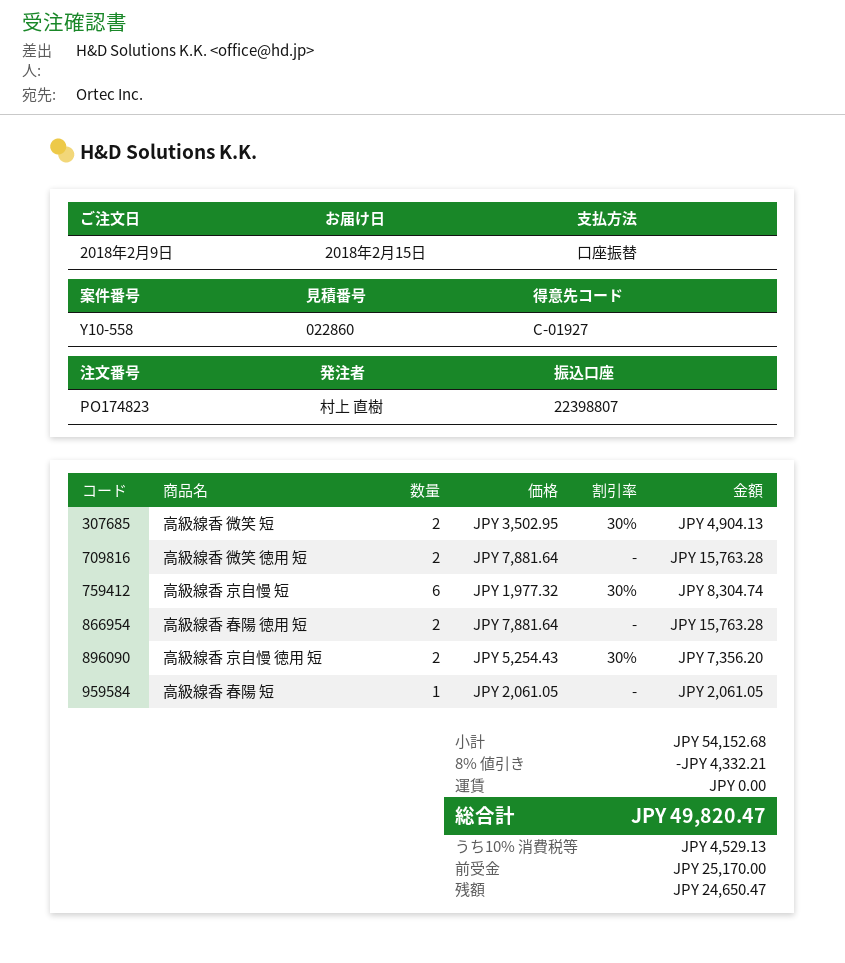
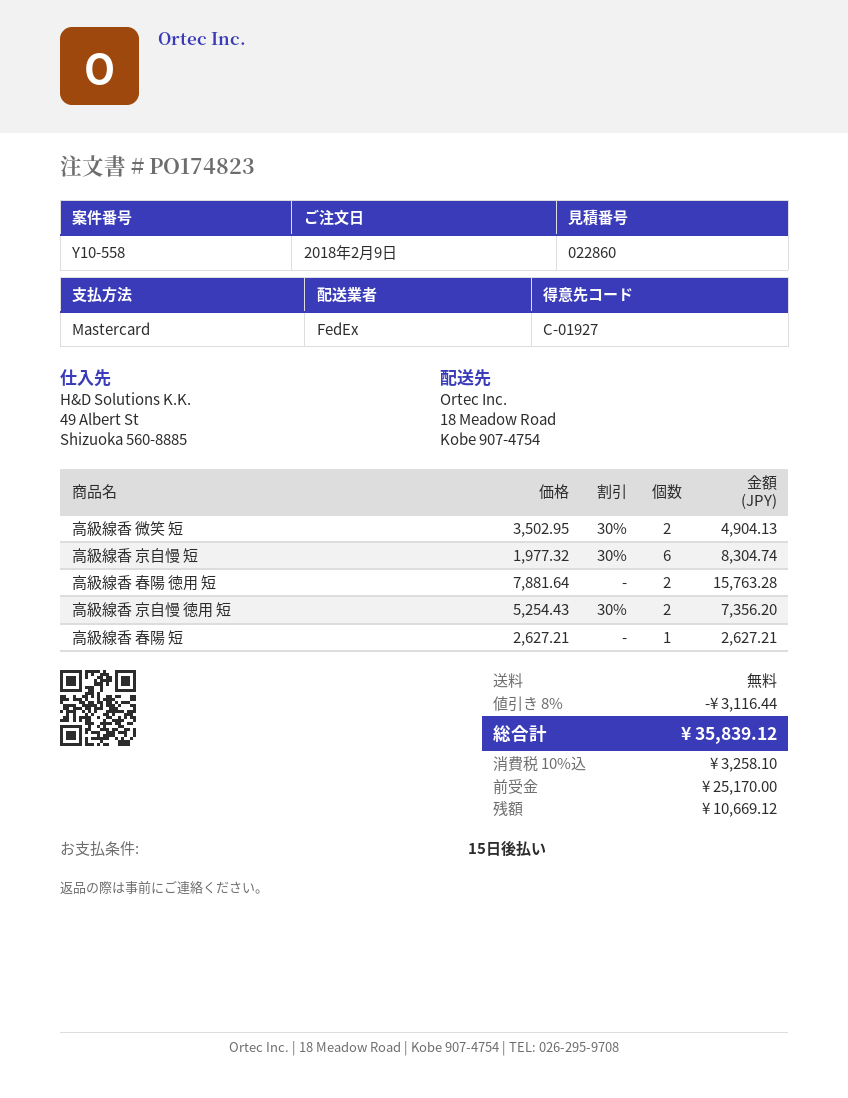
payment method: direct debit -> Mastercard
高級線香 微笑 徳用 短: 2 x 7881.64 = 15763.28 -> none
高級線香 春陽 短: 1 x 2061.05 = 2061.05 -> 1 x 2627.21 = 2627.21
discount: 8% = 4332.21 -> 8% = 3116.44
tax: 10% = 4529.13 -> 10% = 3258.10
total: 49820.47 -> 35839.12
balance: 24650.47 -> 10669.12

